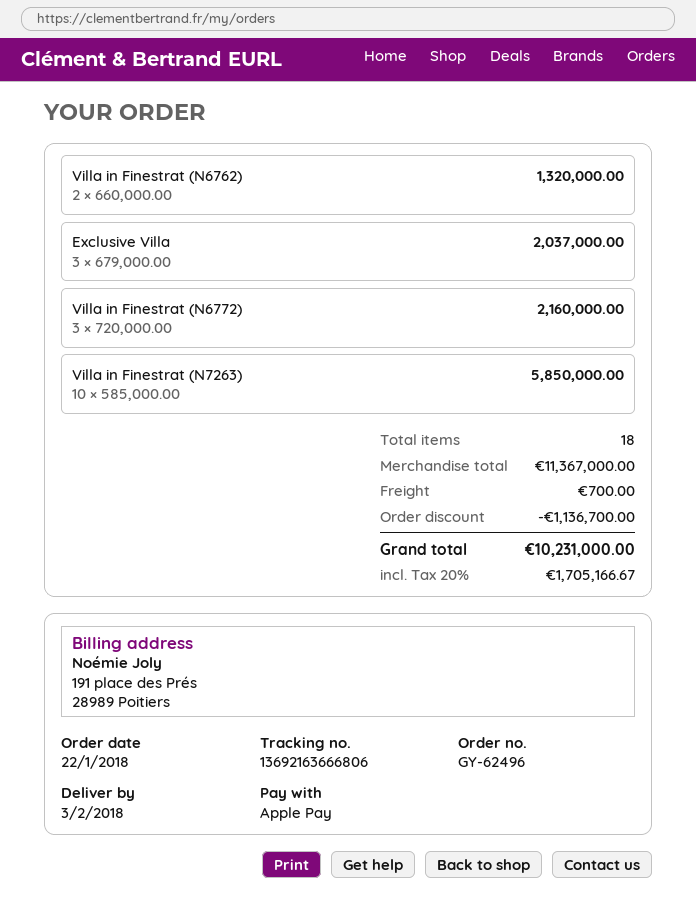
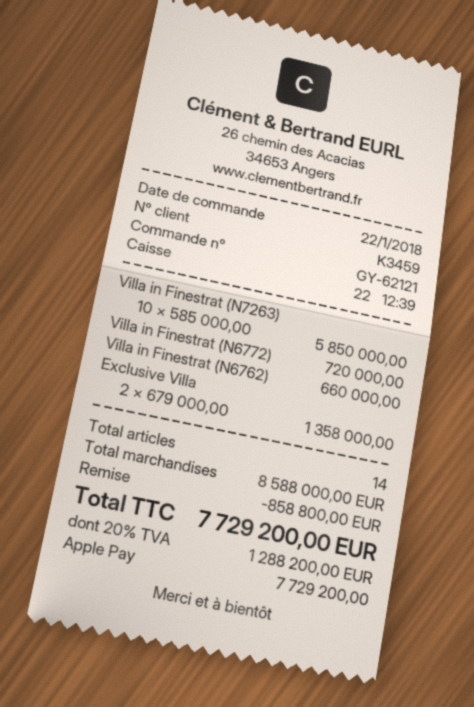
order number: GY-62496 -> GY-62121
Villa in Finestrat (N6762): 2 x 660000.00 = 1320000.00 -> 1 x 660000.00 = 660000.00
Exclusive Villa: 3 x 679000.00 = 2037000.00 -> 2 x 679000.00 = 1358000.00
Villa in Finestrat (N6772): 3 x 720000.00 = 2160000.00 -> 1 x 720000.00 = 720000.00
total quantity: 18 -> 14
subtotal: 11367000.00 -> 8588000.00
discount: 1136700.00 -> 858800.00
shipping: 700.00 -> none
tax: 20% = 1705166.67 -> 20% = 1288200.00
total: 10231000.00 -> 7729200.00

